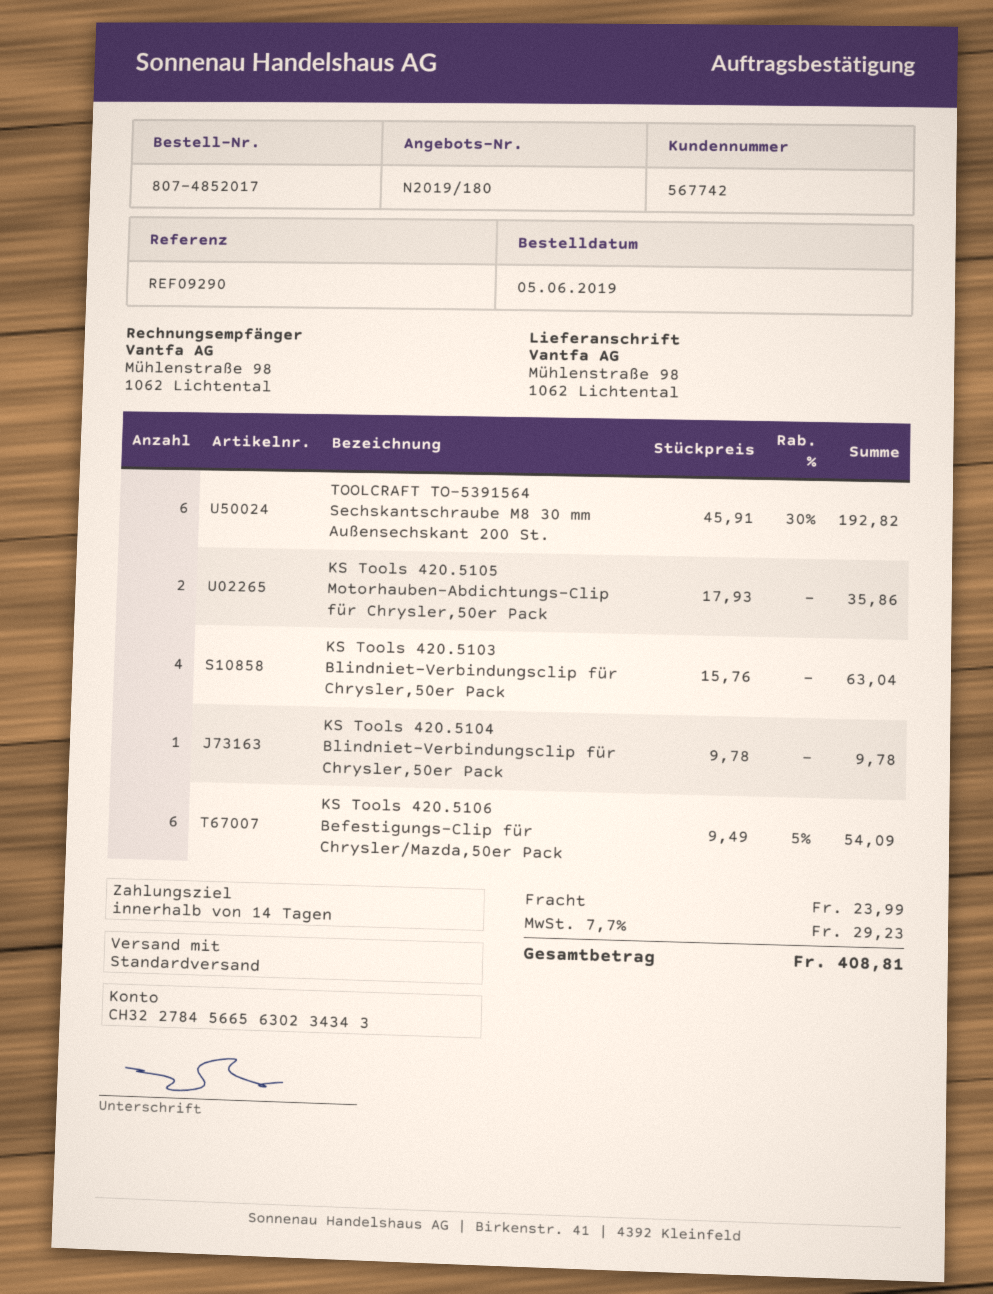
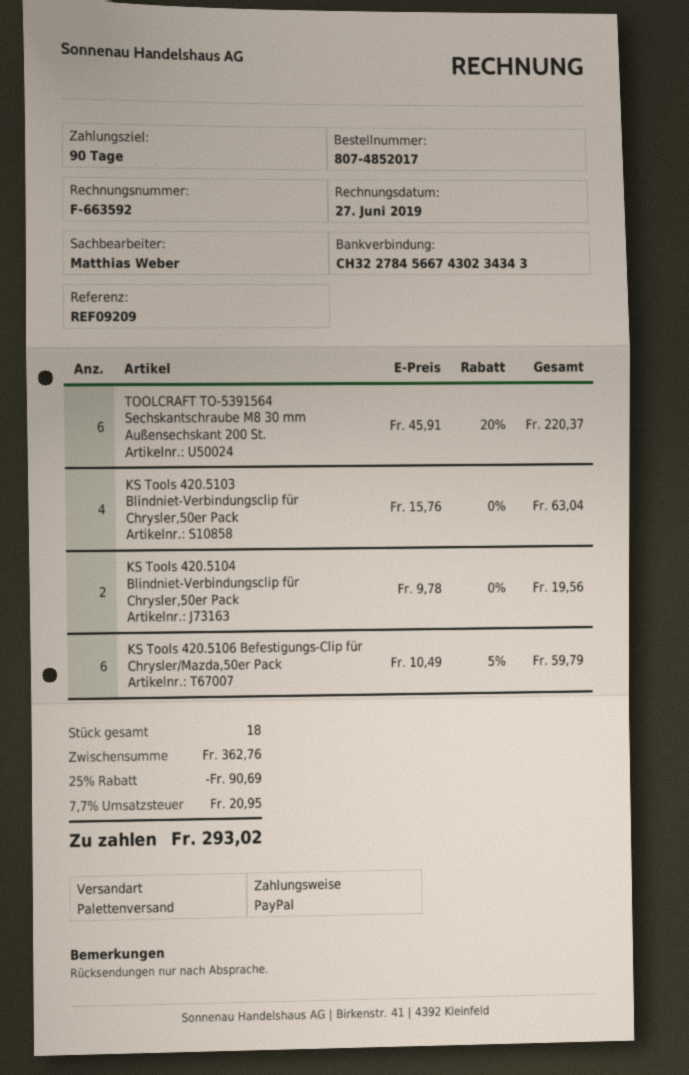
payment terms: 14 days -> 90 days
reference: REF09290 -> REF09209
bank account: CH3227845665630234343 -> CH3227845667430234343
shipping method: standard -> pallet freight
TOOLCRAFT TO-5391564 Sechskantschraube M8 30 mm Außensechskant 200 St.: 6 x 45.91 - 30% = 192.82 -> 6 x 45.91 - 20% = 220.37
KS Tools 420.5105 Motorhauben-Abdichtungs-Clip für Chrysler,50er Pack: 2 x 17.93 = 35.86 -> none
KS Tools 420.5104 Blindniet-Verbindungsclip für Chrysler,50er Pack: 1 x 9.78 = 9.78 -> 2 x 9.78 = 19.56
KS Tools 420.5106 Befestigungs-Clip für Chrysler/Mazda,50er Pack: 6 x 9.49 - 5% = 54.09 -> 6 x 10.49 - 5% = 59.79
discount: none -> 25% = 90.69
shipping: 23.99 -> none
tax: 7.7% = 29.23 -> 7.7% = 20.95
total: 408.81 -> 293.02

